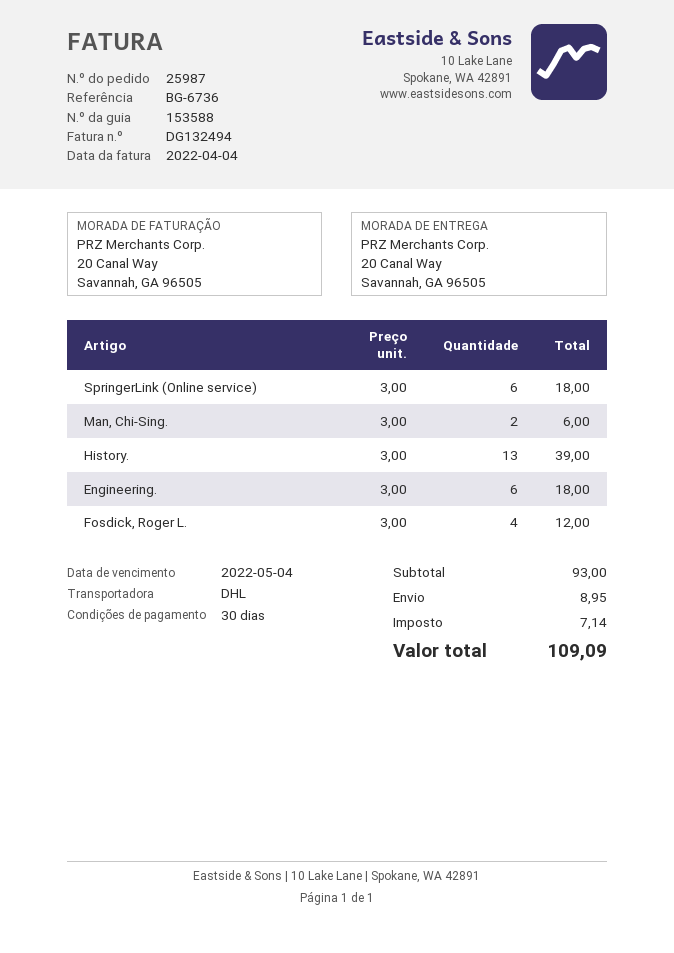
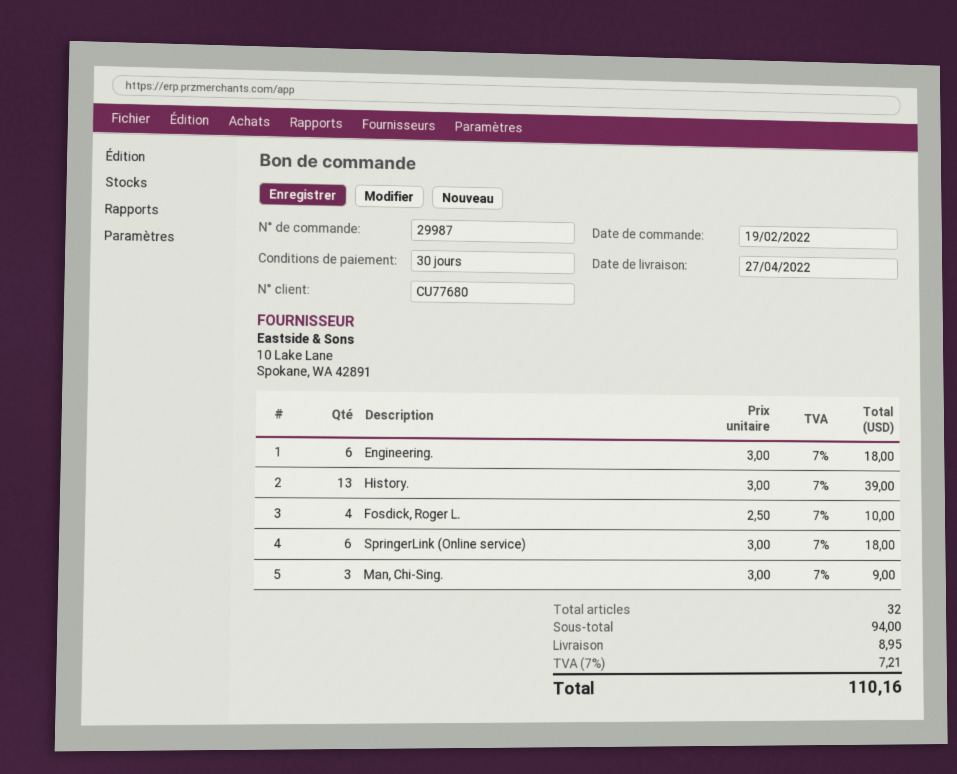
order number: 25987 -> 29987
Man, Chi-Sing.: 2 x 3.00 = 6.00 -> 3 x 3.00 = 9.00
Fosdick, Roger L.: 4 x 3.00 = 12.00 -> 4 x 2.50 = 10.00
subtotal: 93.00 -> 94.00
tax: 7.14 -> 7.21
total: 109.09 -> 110.16

